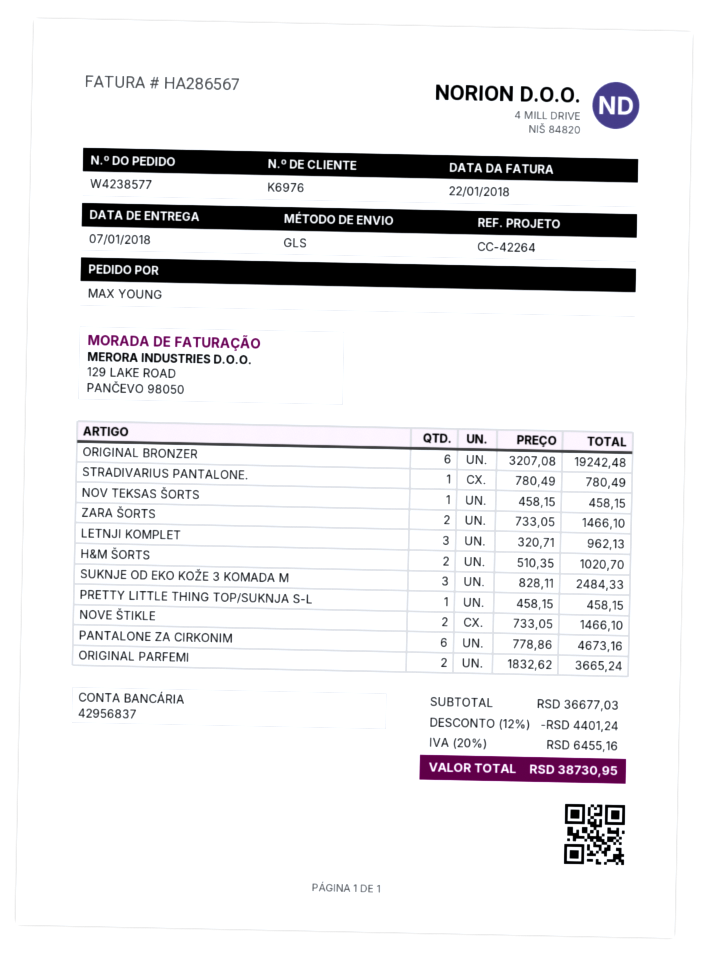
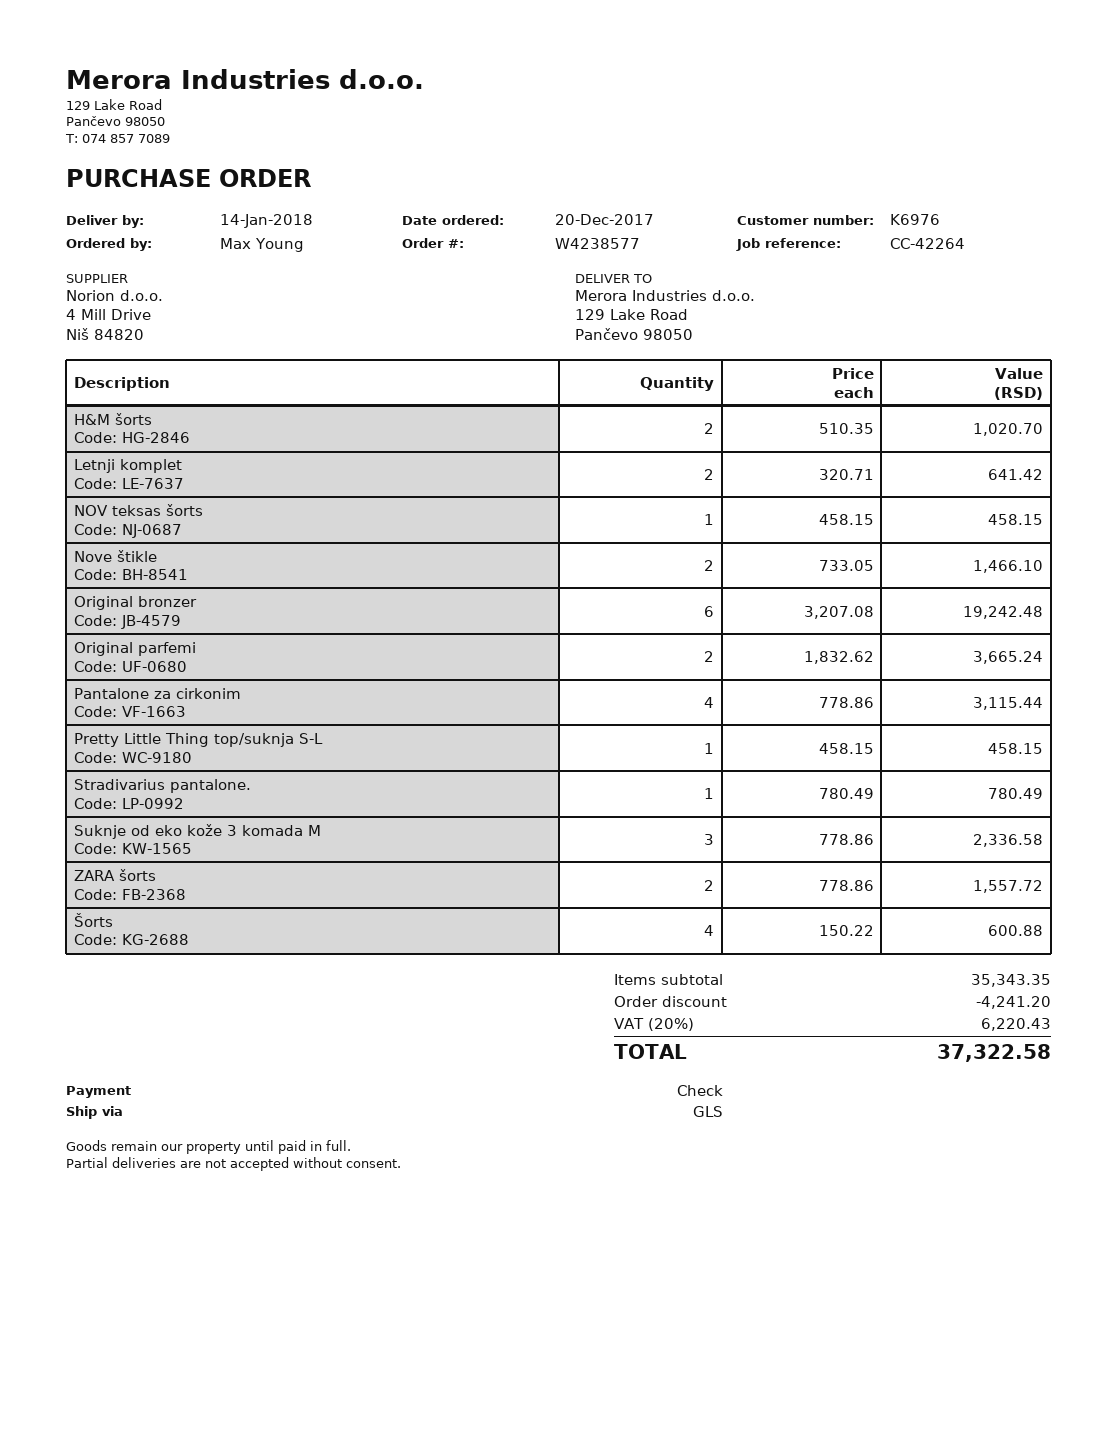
delivery date: 2018-01-07 -> 2018-01-14
ZARA ŠORTS: 2 x 733.05 = 1466.10 -> 2 x 778.86 = 1557.72
LETNJI KOMPLET: 3 x 320.71 = 962.13 -> 2 x 320.71 = 641.42
SUKNJE OD EKO KOŽE 3 KOMADA M: 3 x 828.11 = 2484.33 -> 3 x 778.86 = 2336.58
PANTALONE ZA CIRKONIM: 6 x 778.86 = 4673.16 -> 4 x 778.86 = 3115.44
Šorts: none -> 4 x 150.22 = 600.88
subtotal: 36677.03 -> 35343.35
discount: 4401.24 -> 4241.20
tax: 20% = 6455.16 -> 20% = 6220.43
total: 38730.95 -> 37322.58

